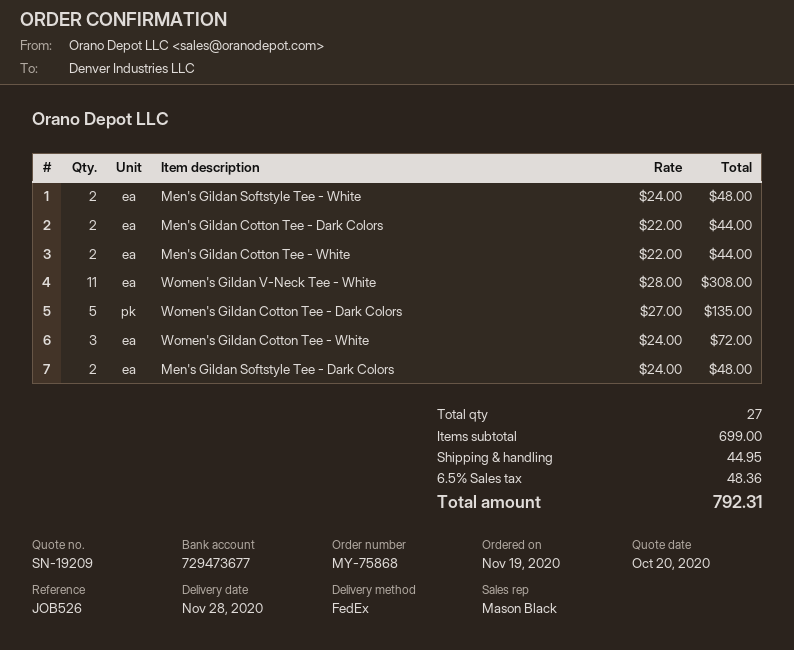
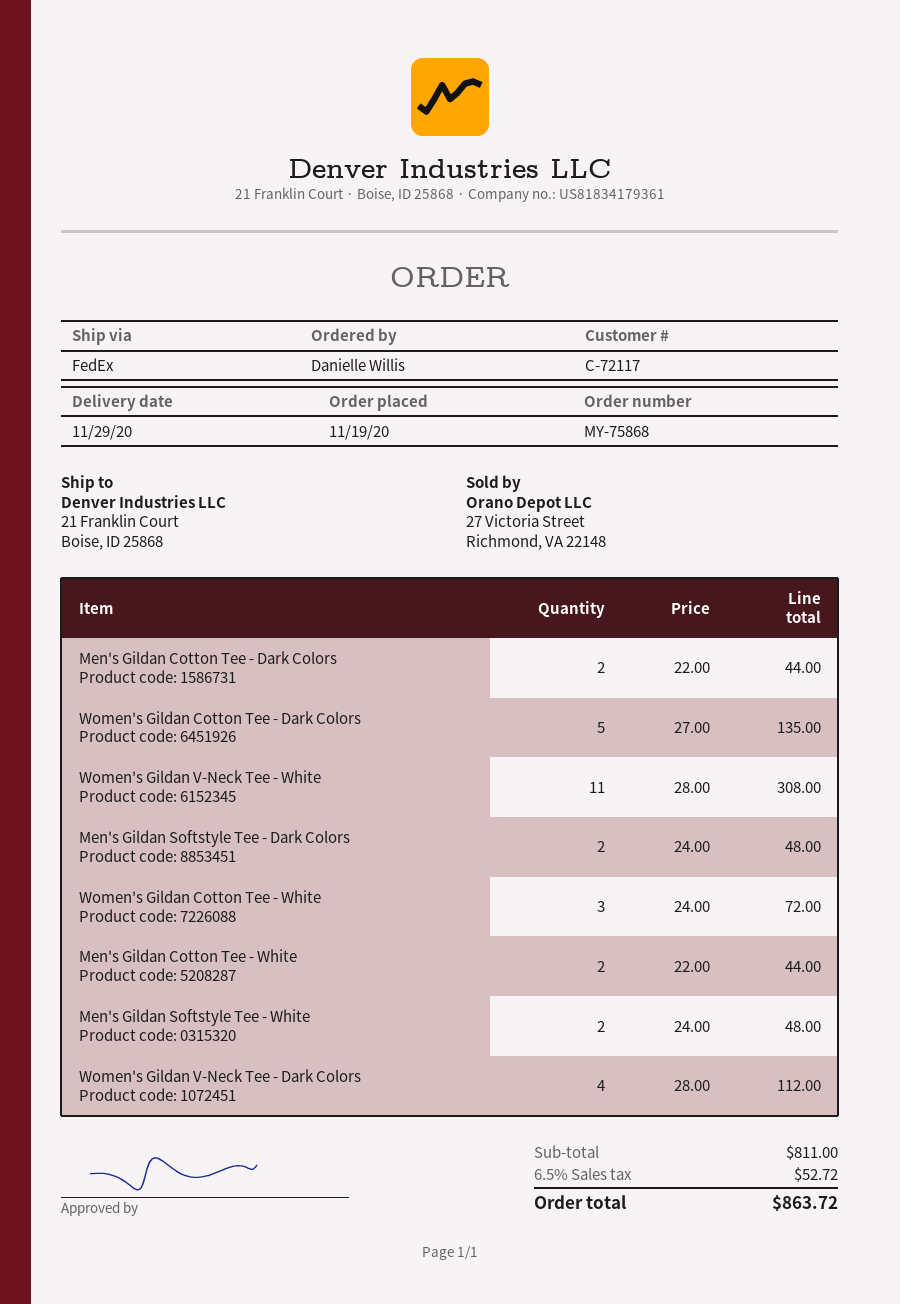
delivery date: 2020-11-28 -> 2020-11-29
Women's Gildan V-Neck Tee - Dark Colors: none -> 4 x 28.00 = 112.00
subtotal: 699.00 -> 811.00
shipping: 44.95 -> none
tax: 6.5% = 48.36 -> 6.5% = 52.72
total: 792.31 -> 863.72

